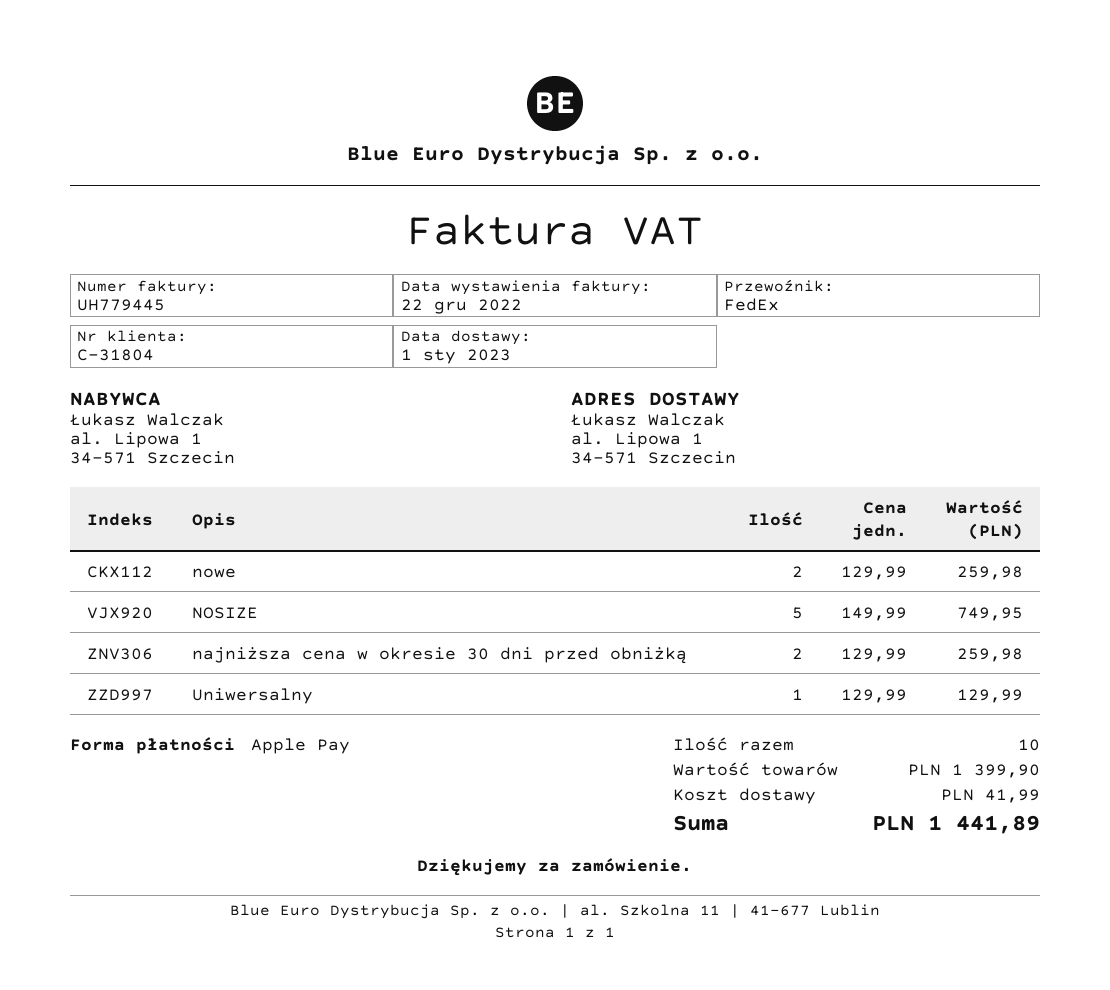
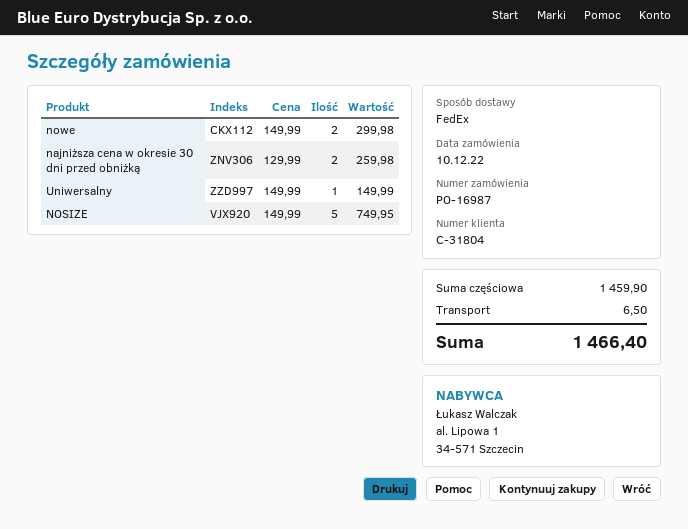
nowe: 2 x 129.99 = 259.98 -> 2 x 149.99 = 299.98
Uniwersalny: 1 x 129.99 = 129.99 -> 1 x 149.99 = 149.99
subtotal: 1399.90 -> 1459.90
shipping: 41.99 -> 6.50
total: 1441.89 -> 1466.40

